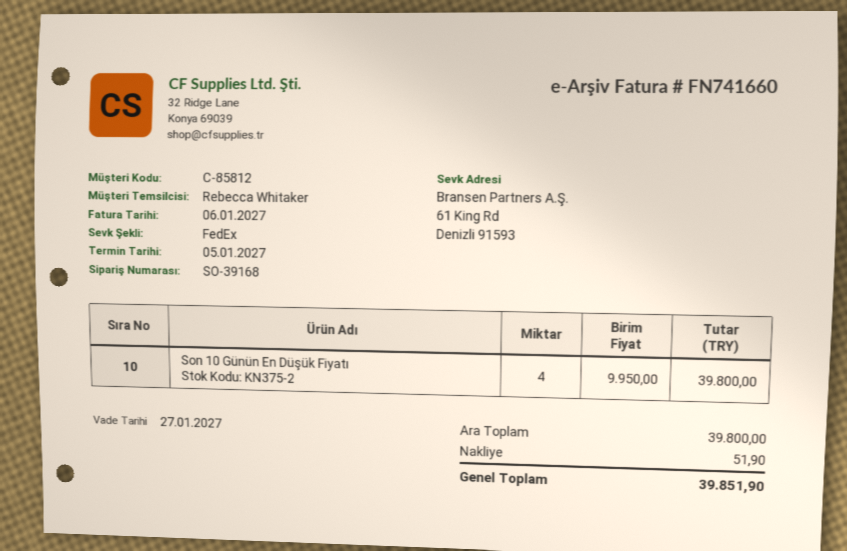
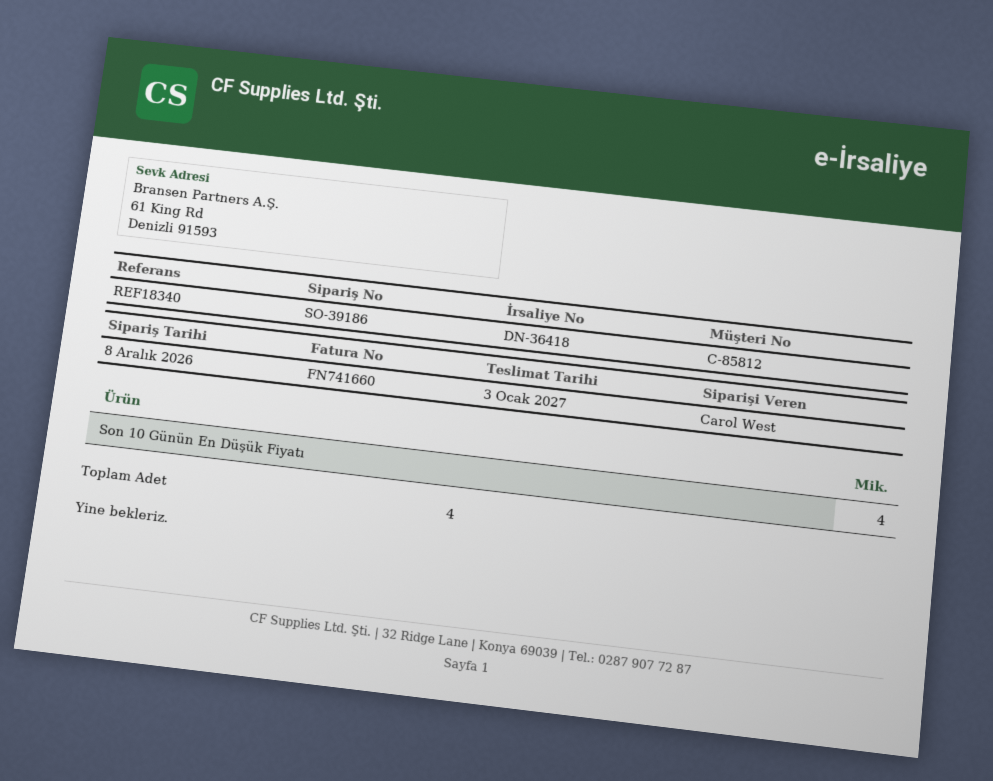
order number: SO-39168 -> SO-39186
delivery date: 2027-01-05 -> 2027-01-03

